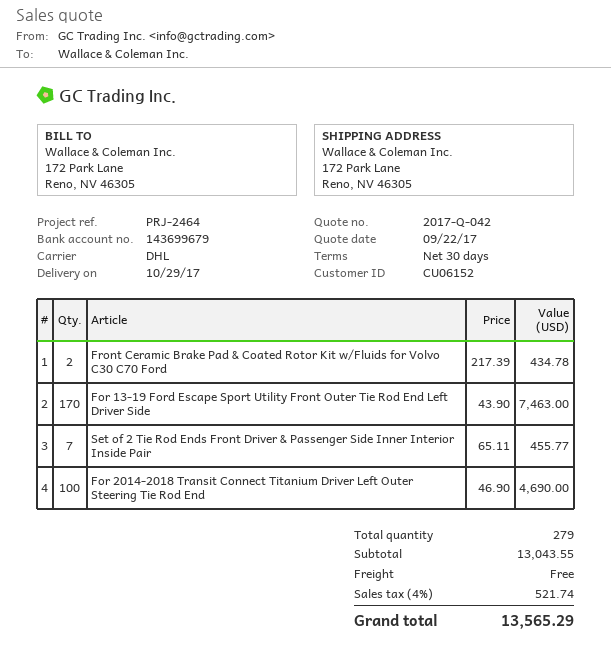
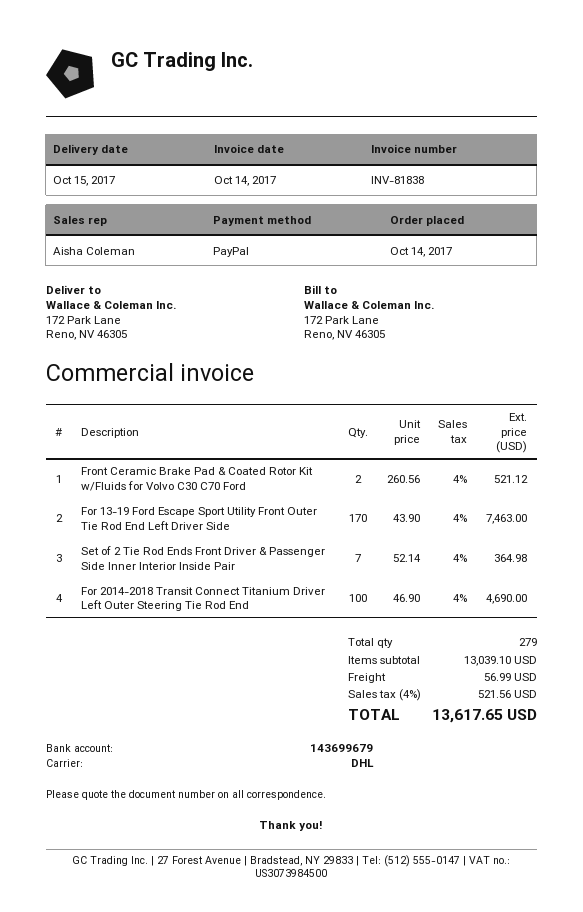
delivery date: 2017-10-29 -> 2017-10-15
Front Ceramic Brake Pad & Coated Rotor Kit w/Fluids for Volvo C30 C70 Ford: 2 x 217.39 = 434.78 -> 2 x 260.56 = 521.12
Set of 2 Tie Rod Ends Front Driver & Passenger Side Inner Interior Inside Pair: 7 x 65.11 = 455.77 -> 7 x 52.14 = 364.98
subtotal: 13043.55 -> 13039.10
shipping: 0.00 -> 56.99
tax: 4% = 521.74 -> 4% = 521.56
total: 13565.29 -> 13617.65

